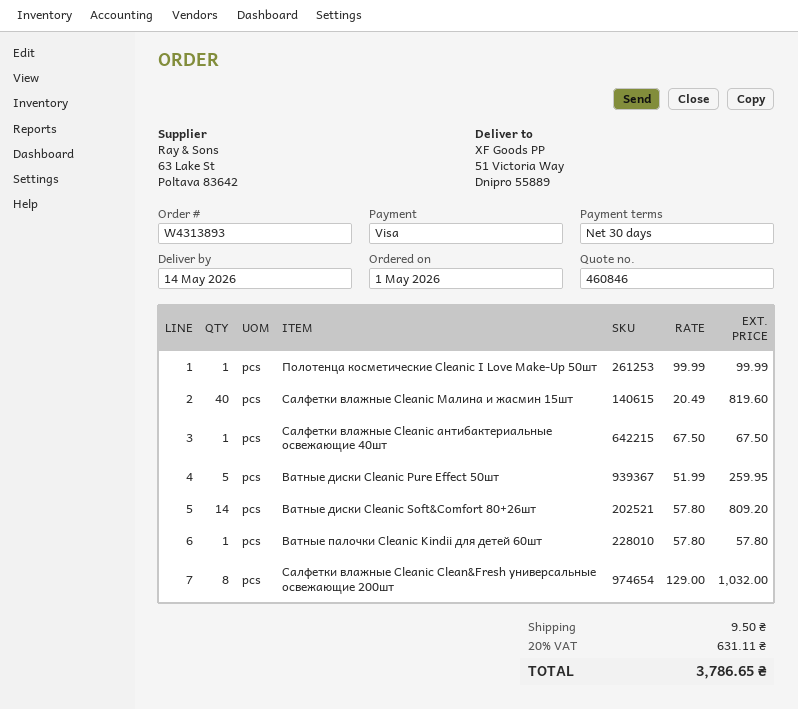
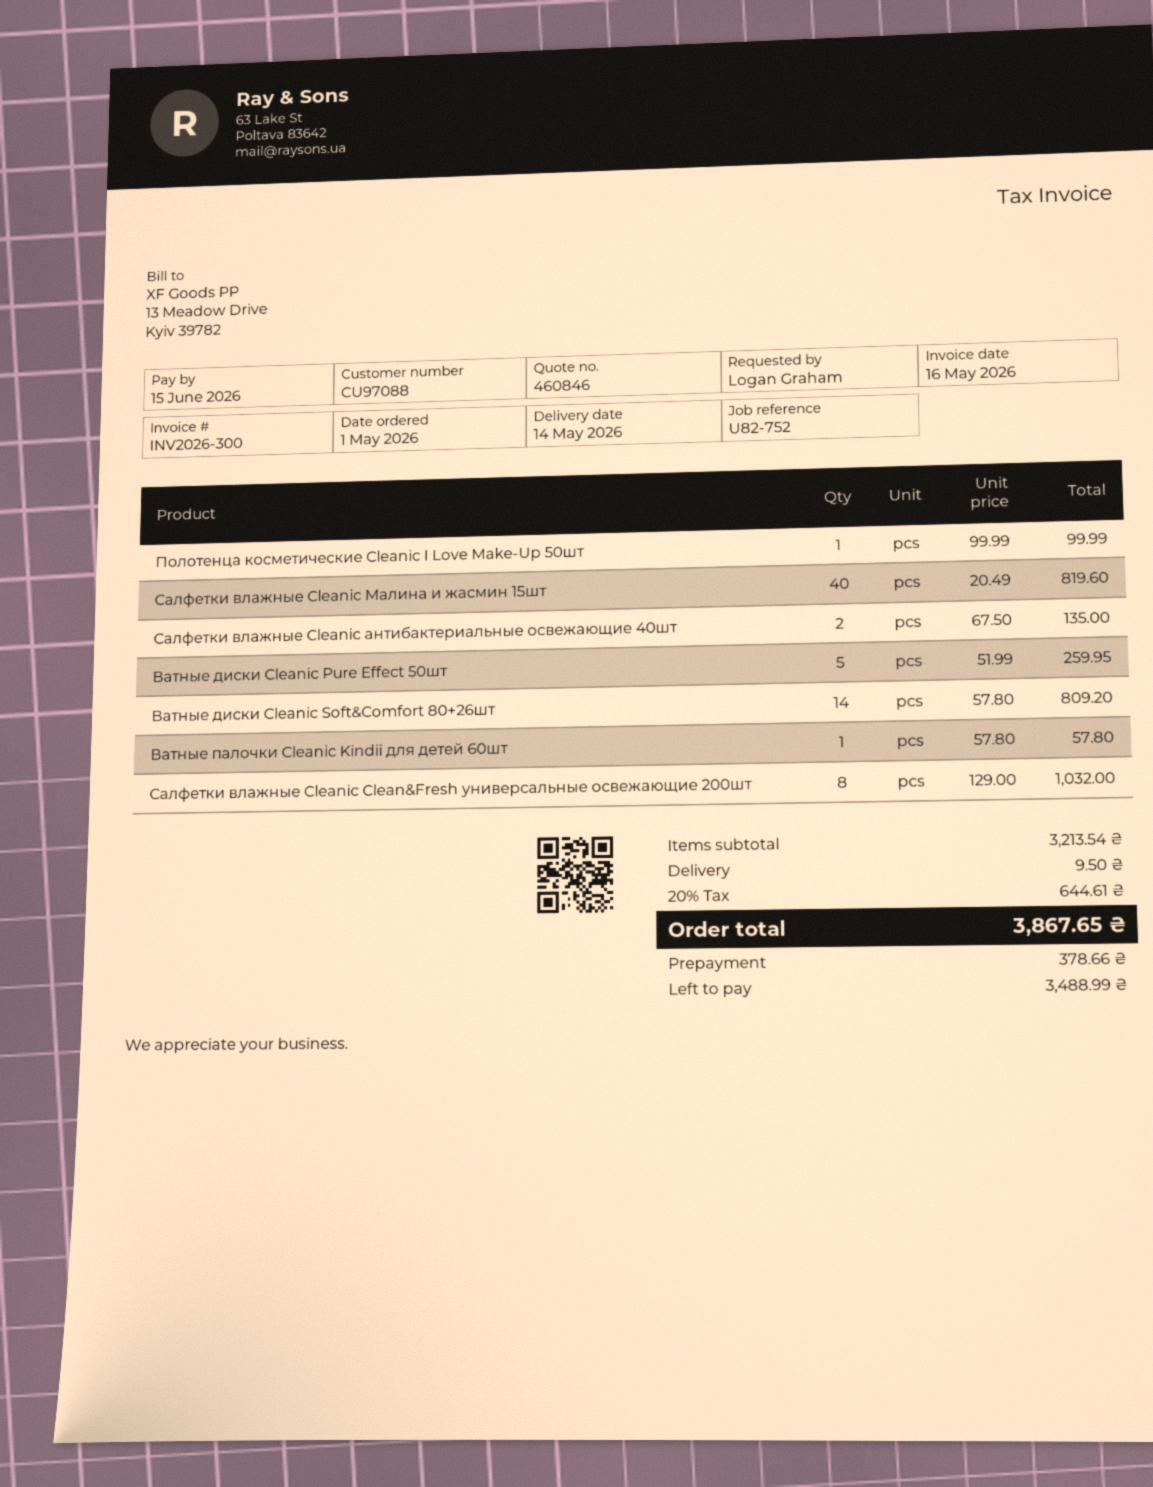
Салфетки влажные Cleanic антибактериальные освежающие 40шт: 1 x 67.50 = 67.50 -> 2 x 67.50 = 135.00
tax: 20% = 631.11 -> 20% = 644.61
total: 3786.65 -> 3867.65

